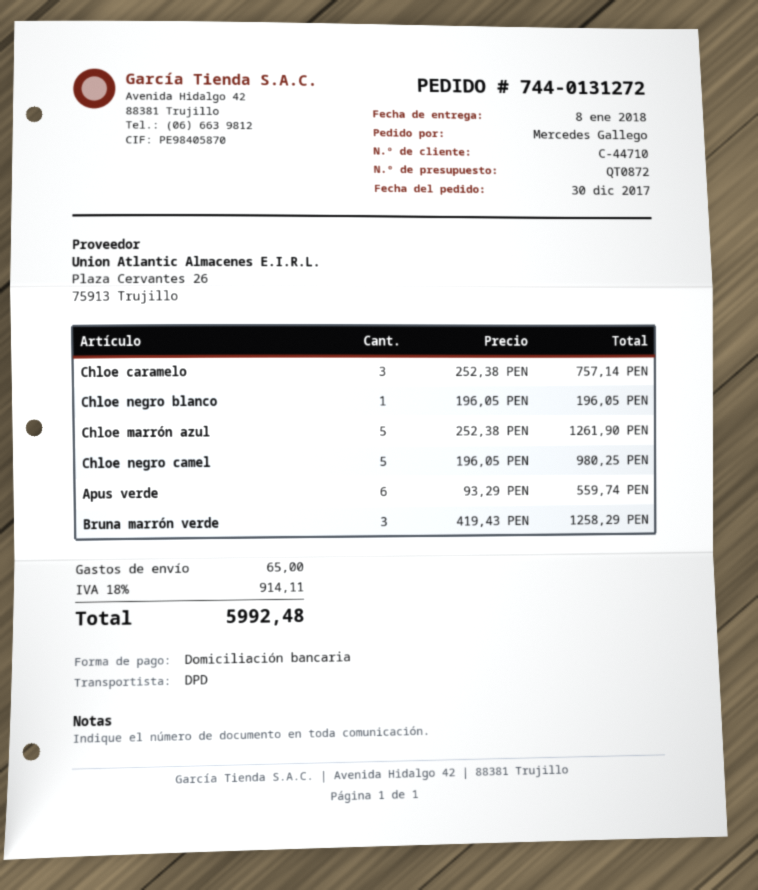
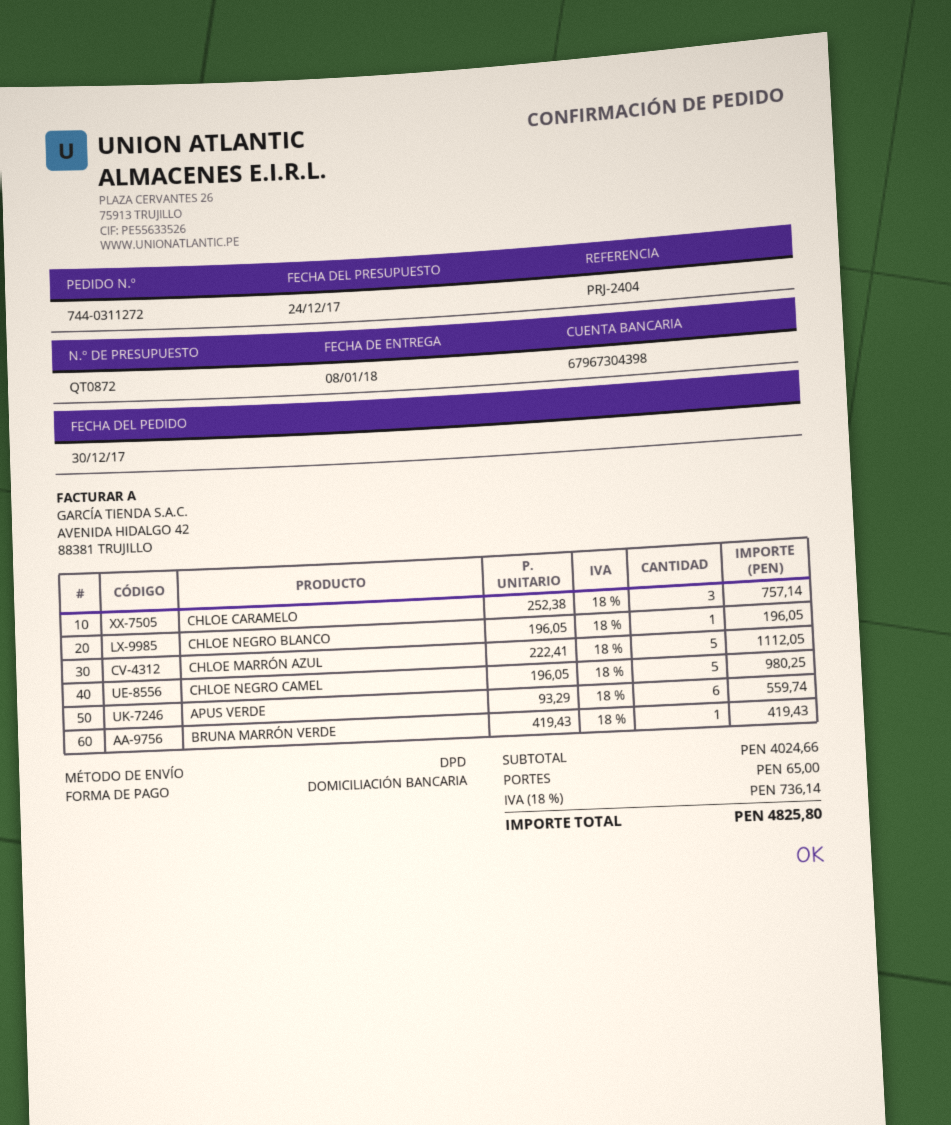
order number: 744-0131272 -> 744-0311272
Chloe marrón azul: 5 x 252.38 = 1261.90 -> 5 x 222.41 = 1112.05
Bruna marrón verde: 3 x 419.43 = 1258.29 -> 1 x 419.43 = 419.43
tax: 18% = 914.11 -> 18% = 736.14
total: 5992.48 -> 4825.80

